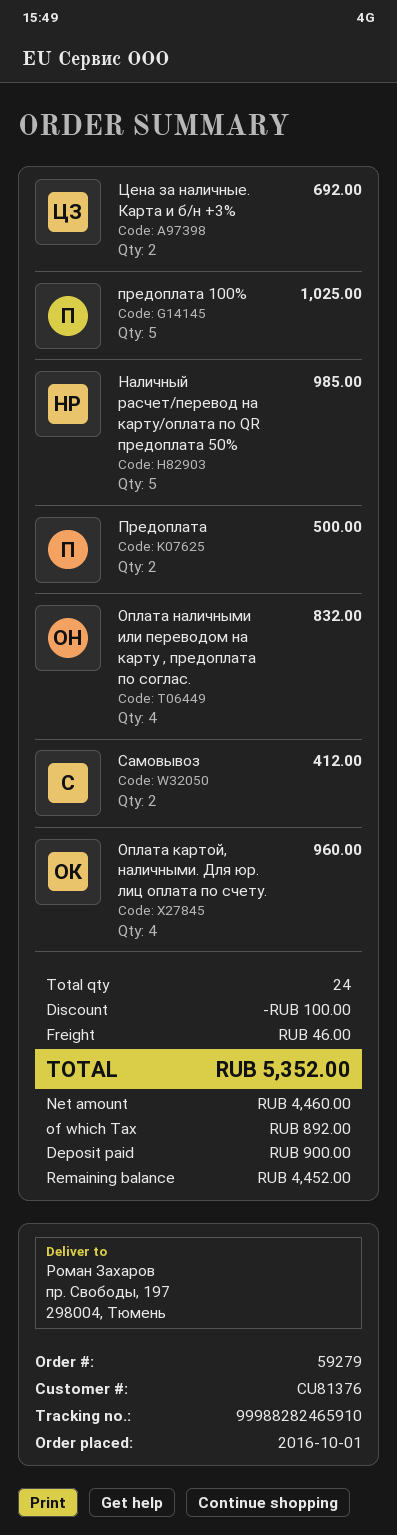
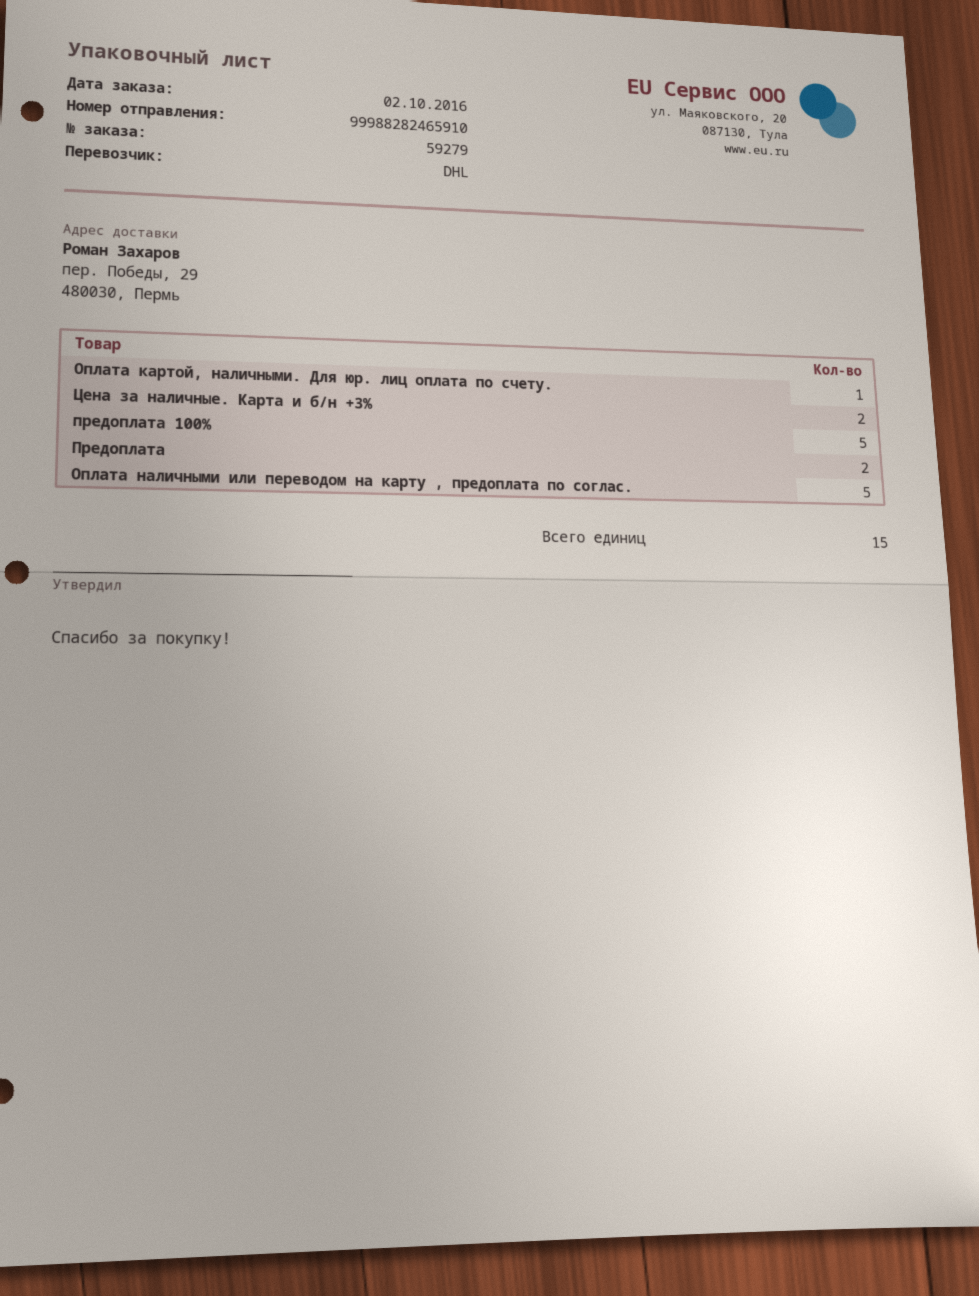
order date: 2016-10-01 -> 2016-10-02
ship to: пр. Свободы, 197, 298004, Тюмень -> пер. Победы, 29, 480030, Пермь
Наличный расчет/перевод на карту/оплата по QR предоплата 50%: 5 -> none
Оплата наличными или переводом на карту , предоплата по соглас.: 4 -> 5
Самовывоз: 2 -> none
Оплата картой, наличными. Для юр. лиц оплата по счету.: 4 -> 1
total quantity: 24 -> 15

